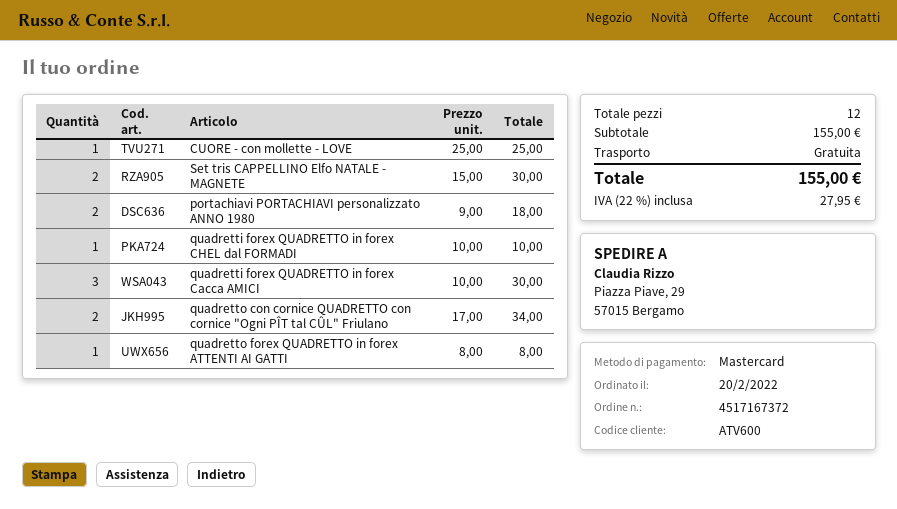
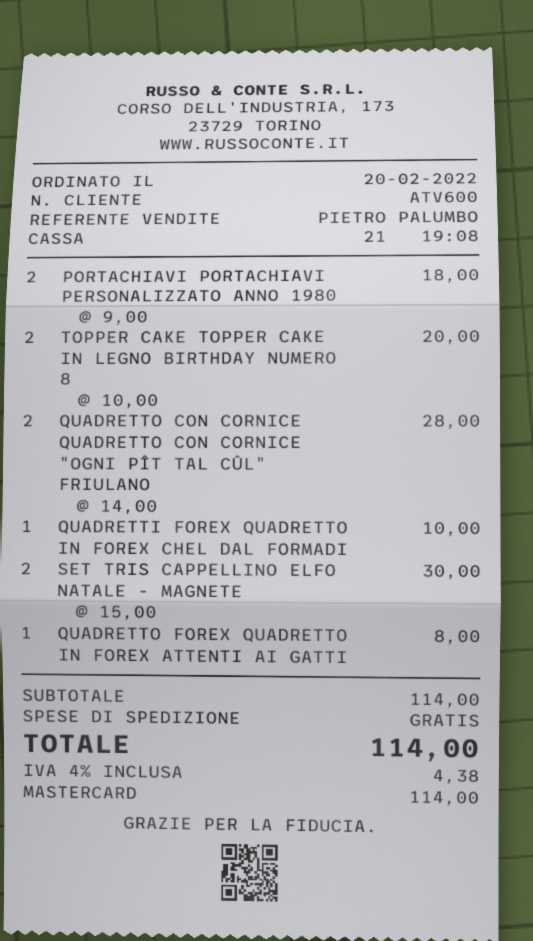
CUORE - con mollette - LOVE: 1 x 25.00 = 25.00 -> none
quadretti forex QUADRETTO in forex Cacca AMICI: 3 x 10.00 = 30.00 -> none
quadretto con cornice QUADRETTO con cornice "Ogni PÎT tal CÛL" Friulano: 2 x 17.00 = 34.00 -> 2 x 14.00 = 28.00
TOPPER CAKE TOPPER CAKE IN LEGNO BIRTHDAY NUMERO 8: none -> 2 x 10.00 = 20.00
subtotal: 155.00 -> 114.00
tax: 22% = 27.95 -> 4% = 4.38
total: 155.00 -> 114.00

